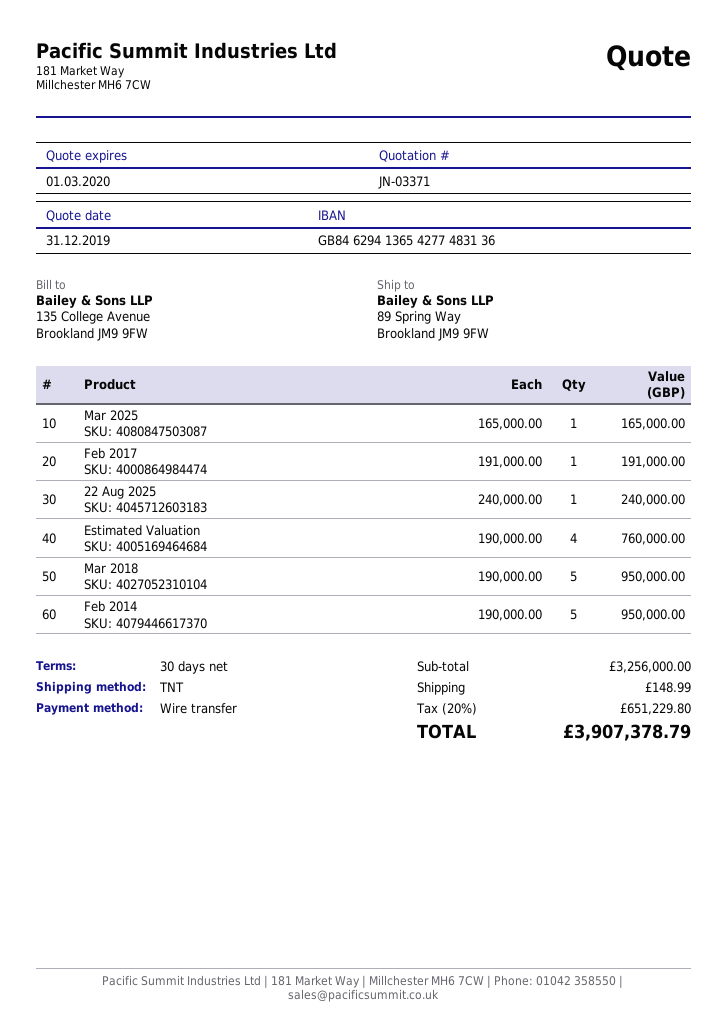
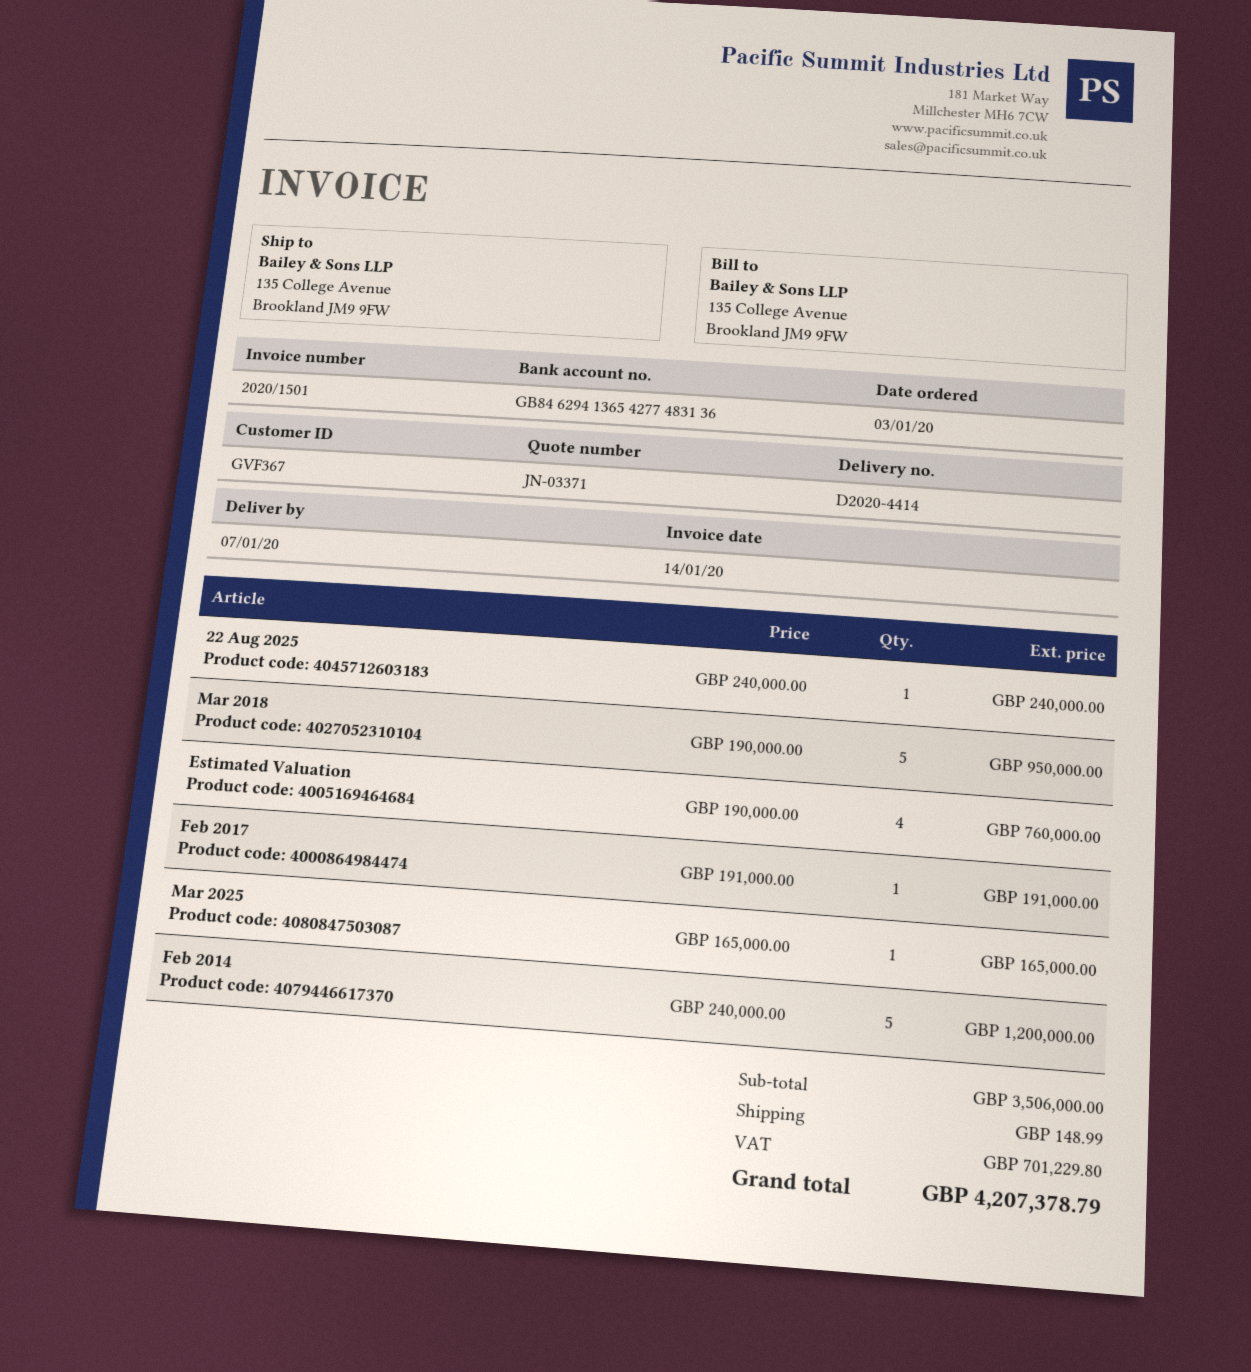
ship to: 89 Spring Way, Brookland JM9 9FW -> 135 College Avenue, Brookland JM9 9FW
Feb 2014: 5 x 190000.00 = 950000.00 -> 5 x 240000.00 = 1200000.00
subtotal: 3256000.00 -> 3506000.00
tax: 651229.80 -> 701229.80
total: 3907378.79 -> 4207378.79

